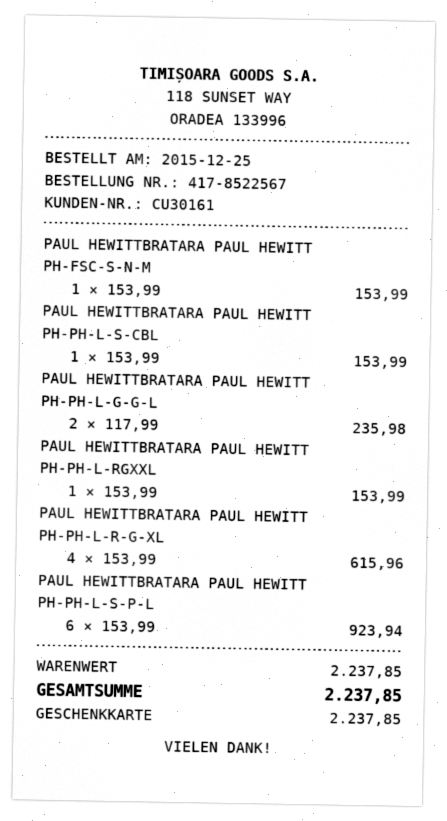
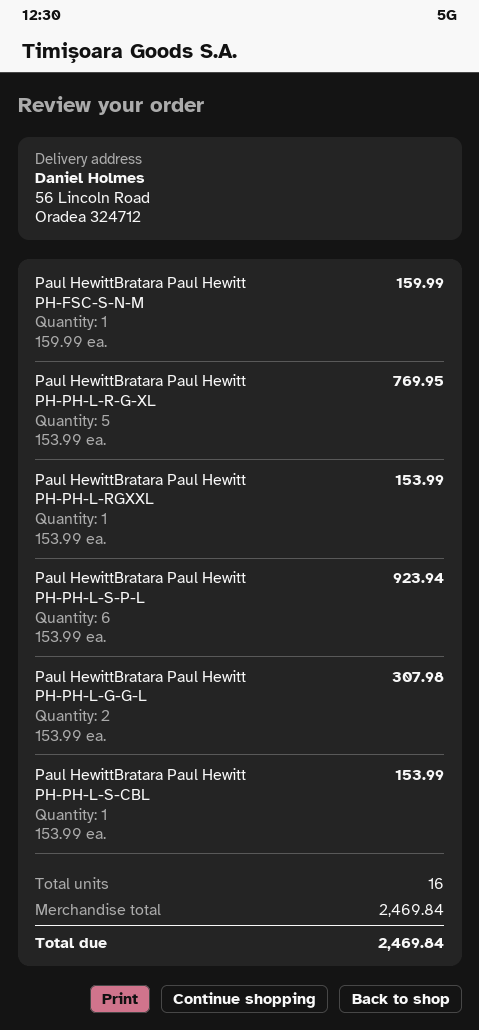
PAUL HEWITTBRATARA PAUL HEWITT PH-FSC-S-N-M: 1 x 153.99 = 153.99 -> 1 x 159.99 = 159.99
PAUL HEWITTBRATARA PAUL HEWITT PH-PH-L-G-G-L: 2 x 117.99 = 235.98 -> 2 x 153.99 = 307.98
PAUL HEWITTBRATARA PAUL HEWITT PH-PH-L-R-G-XL: 4 x 153.99 = 615.96 -> 5 x 153.99 = 769.95
subtotal: 2237.85 -> 2469.84
total: 2237.85 -> 2469.84

